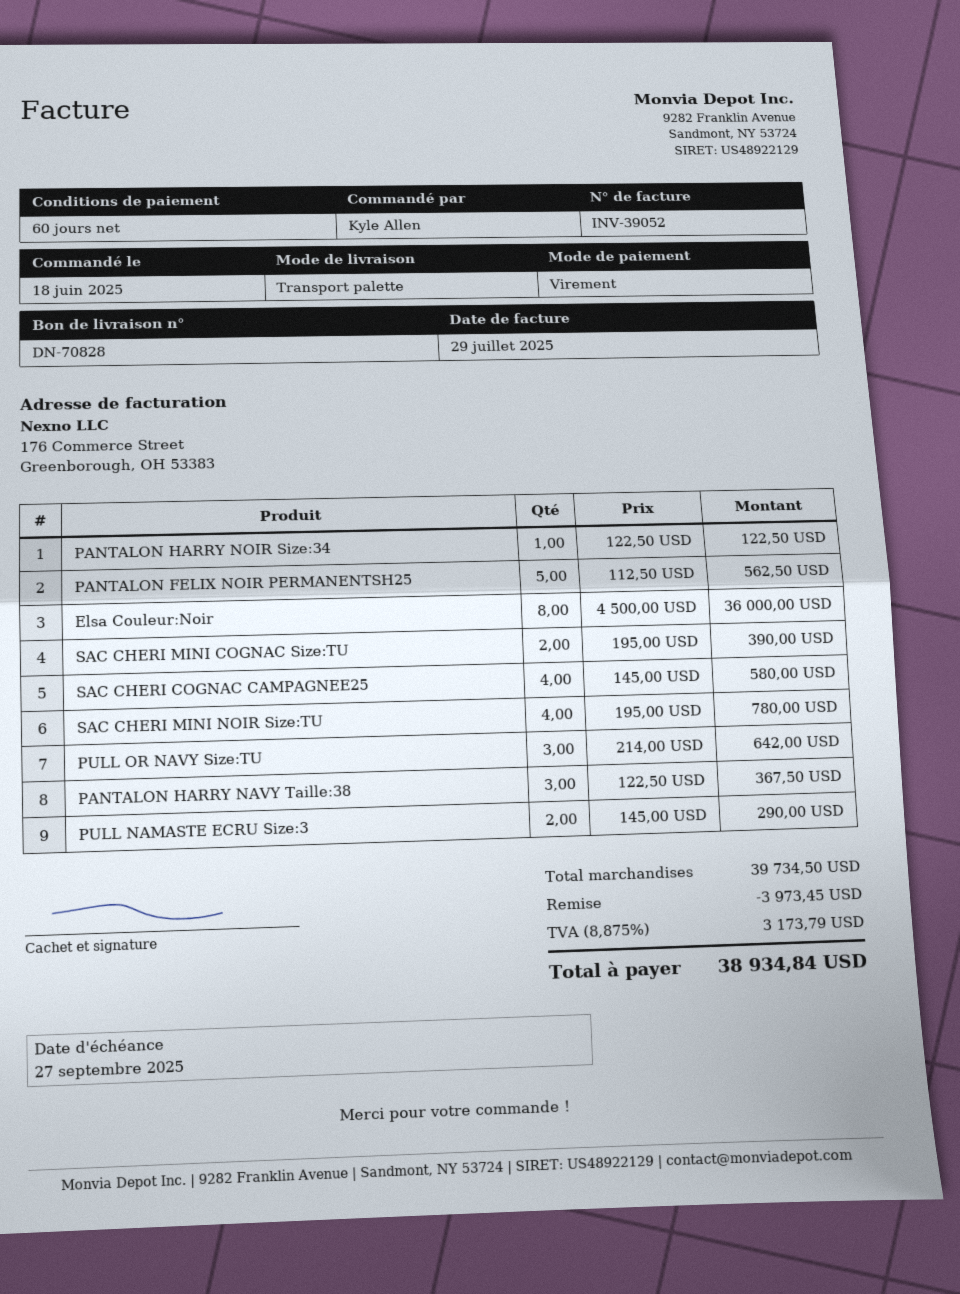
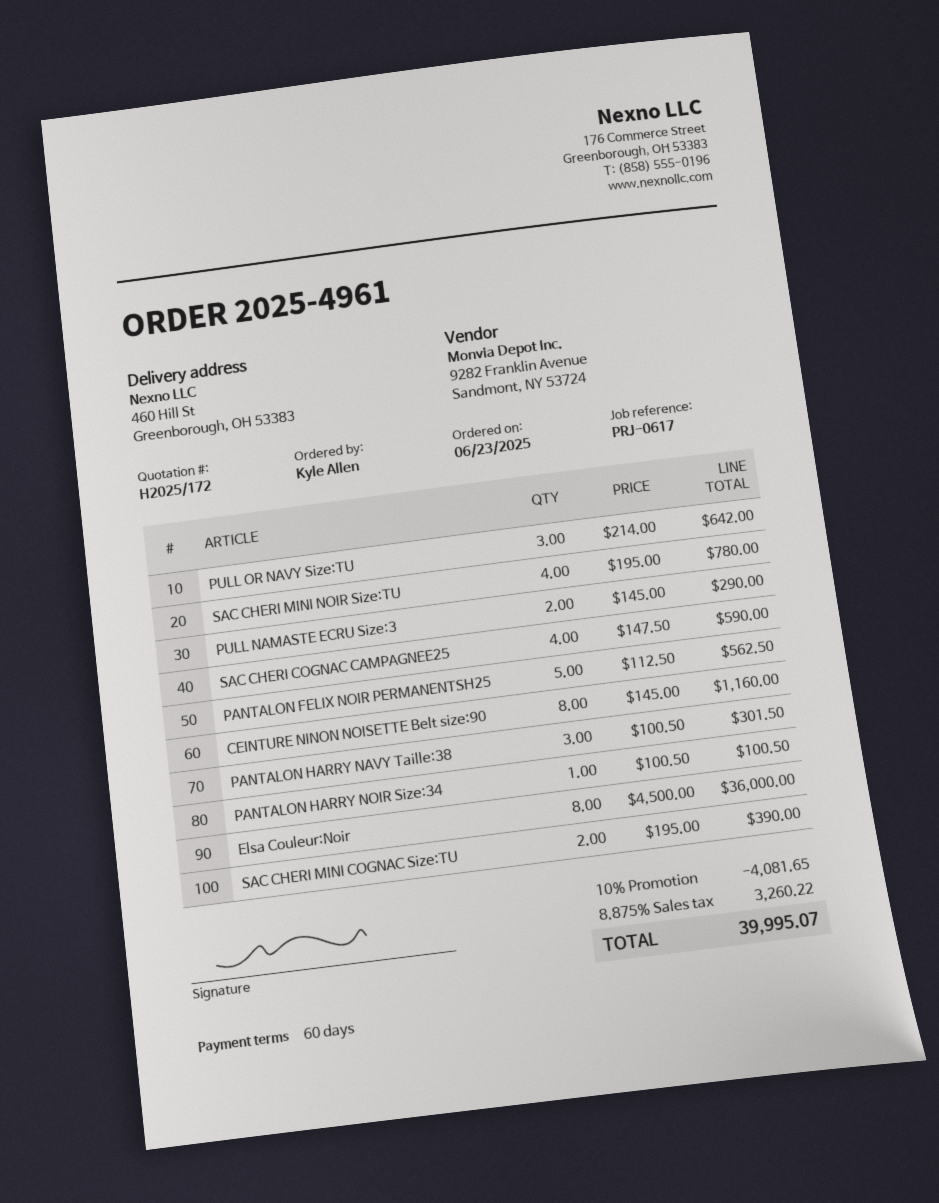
order date: 2025-06-18 -> 2025-06-23
PANTALON HARRY NOIR Size:34: 1 x 122.50 = 122.50 -> 1 x 100.50 = 100.50
SAC CHERI COGNAC CAMPAGNEE25: 4 x 145.00 = 580.00 -> 4 x 147.50 = 590.00
PANTALON HARRY NAVY Taille:38: 3 x 122.50 = 367.50 -> 3 x 100.50 = 301.50
CEINTURE NINON NOISETTE Belt size:90: none -> 8 x 145.00 = 1160.00
discount: 3973.45 -> 4081.65
tax: 8.875% = 3173.79 -> 8.875% = 3260.22
total: 38934.84 -> 39995.07

